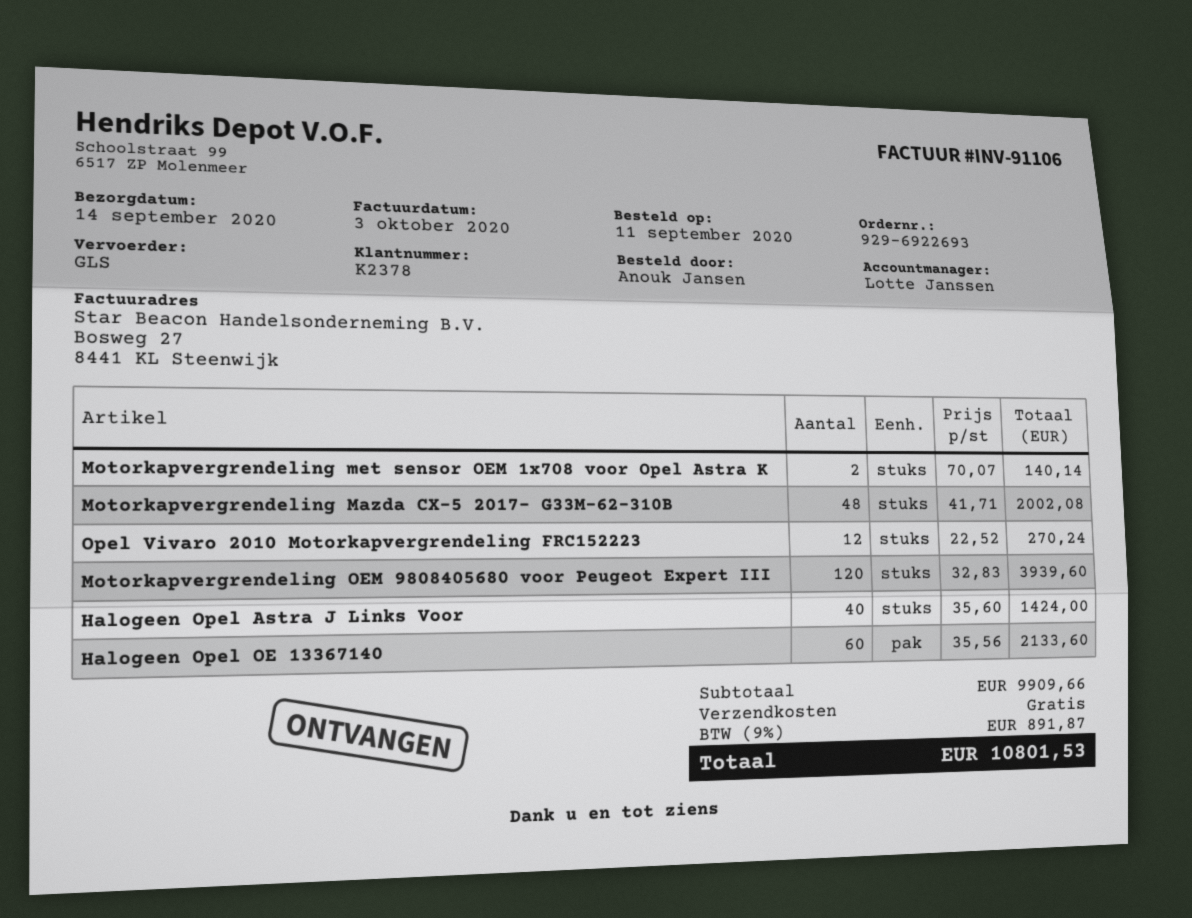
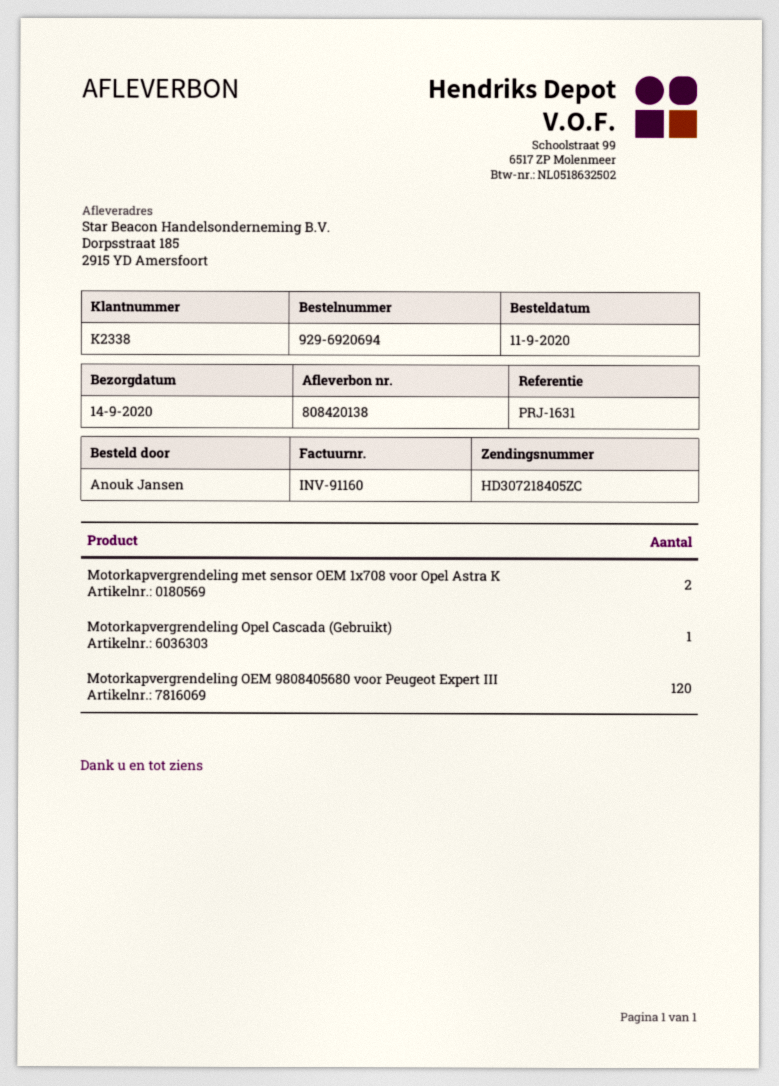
order number: 929-6922693 -> 929-6920694
invoice number: INV-91106 -> INV-91160
customer number: K2378 -> K2338
Motorkapvergrendeling Mazda CX-5 2017- G33M-62-310B: 48 -> none
Opel Vivaro 2010 Motorkapvergrendeling FRC152223: 12 -> none
Halogeen Opel Astra J Links Voor: 40 -> none
Halogeen Opel OE 13367140: 60 -> none
Motorkapvergrendeling Opel Cascada (Gebruikt): none -> 1

